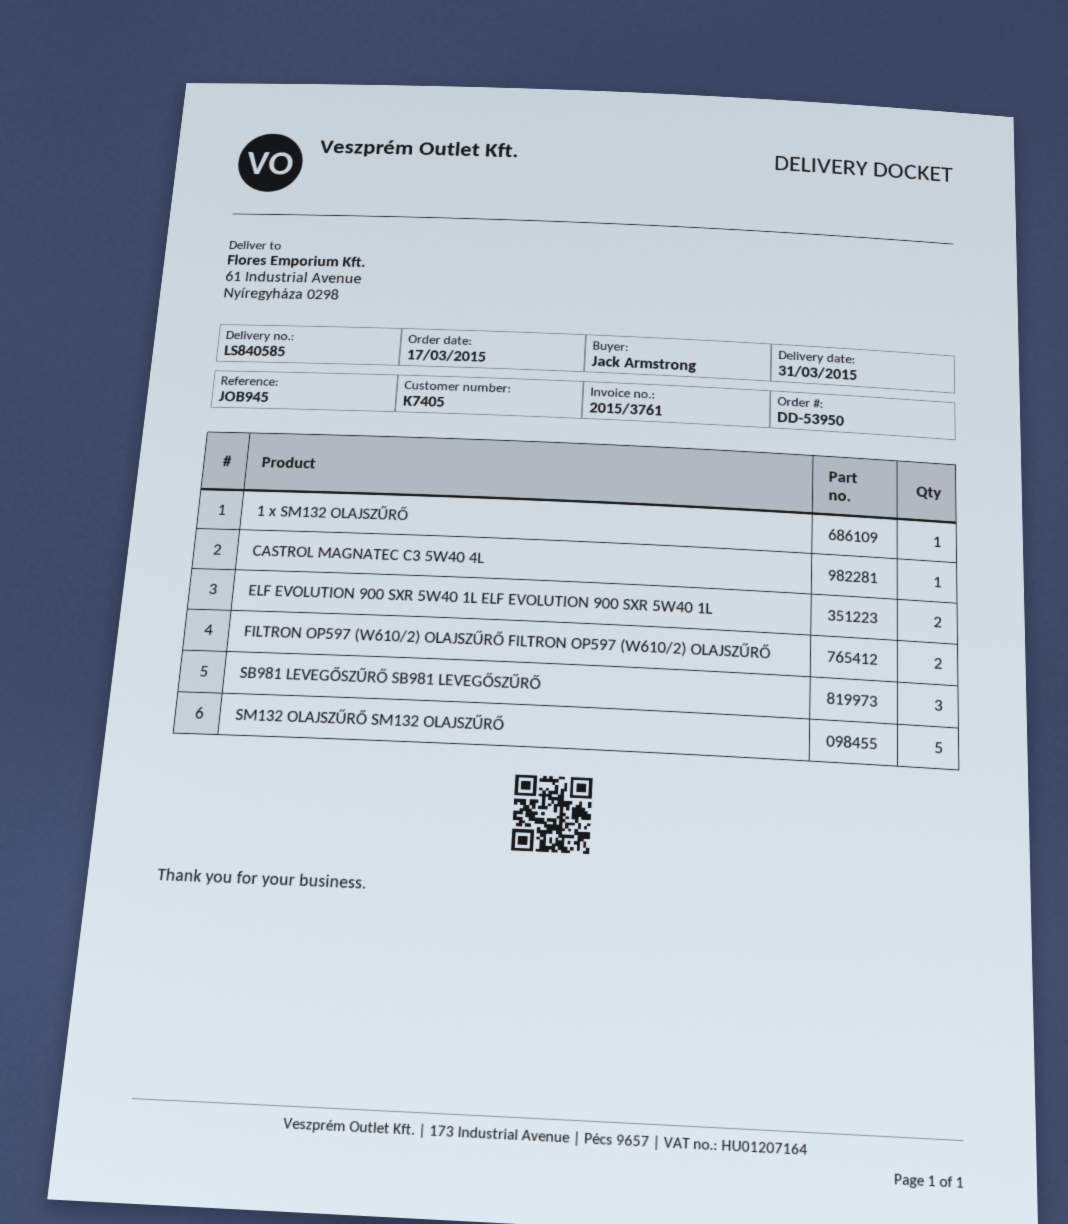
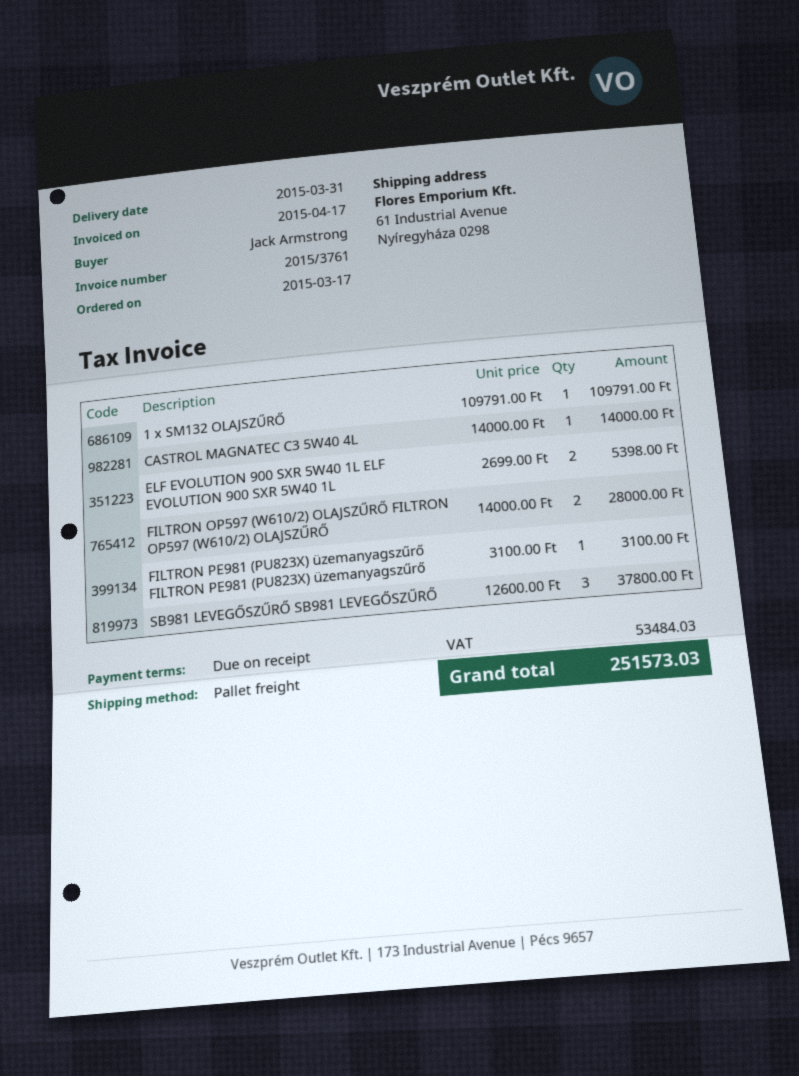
SM132 OLAJSZŰRŐ SM132 OLAJSZŰRŐ: 5 -> none
FILTRON PE981 (PU823X) üzemanyagszűrő FILTRON PE981 (PU823X) üzemanyagszűrő: none -> 1

